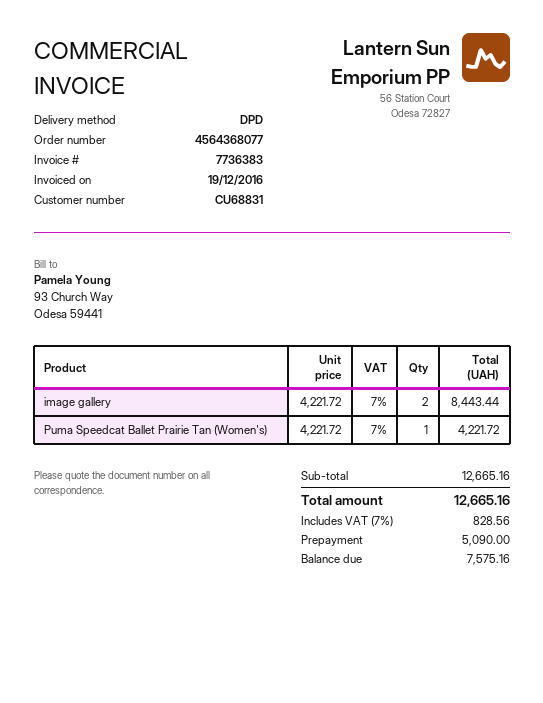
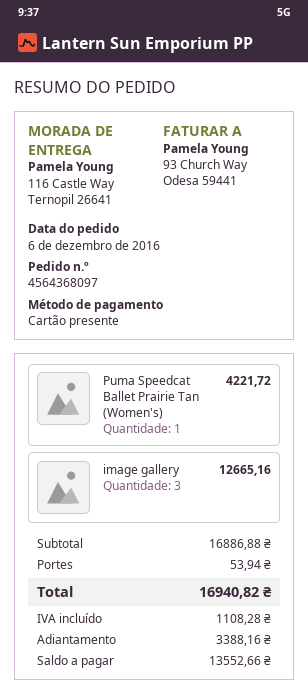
order number: 4564368077 -> 4564368097
image gallery: 2 for 8443.44 -> 3 for 12665.16
subtotal: 12665.16 -> 16886.88
shipping: none -> 53.94
tax: 828.56 -> 1108.28
total: 12665.16 -> 16940.82
deposit: 5090.00 -> 3388.16
balance: 7575.16 -> 13552.66

